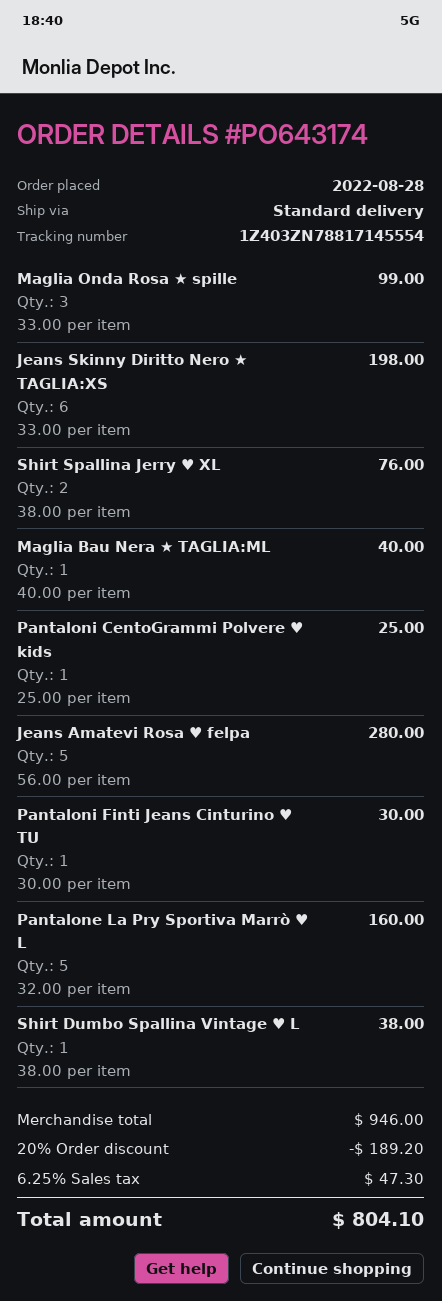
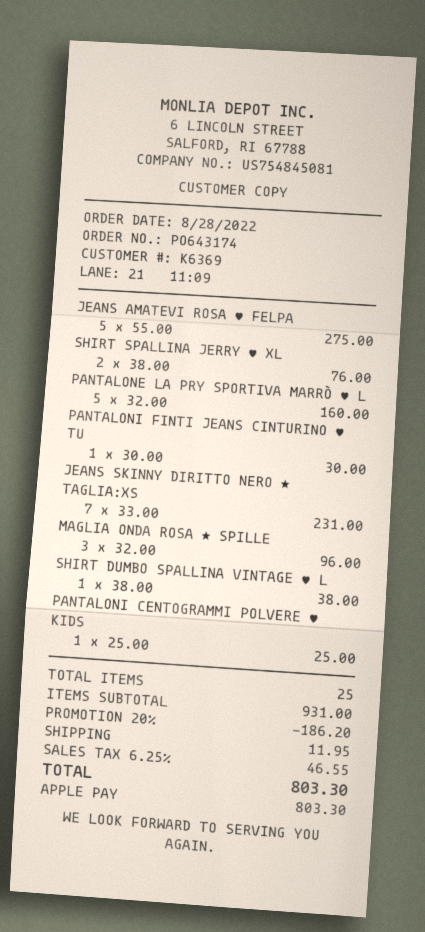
Maglia Onda Rosa ★ spille: 3 x 33.00 = 99.00 -> 3 x 32.00 = 96.00
Jeans Skinny Diritto Nero ★ TAGLIA:XS: 6 x 33.00 = 198.00 -> 7 x 33.00 = 231.00
Maglia Bau Nera ★ TAGLIA:ML: 1 x 40.00 = 40.00 -> none
Jeans Amatevi Rosa ♥ felpa: 5 x 56.00 = 280.00 -> 5 x 55.00 = 275.00
subtotal: 946.00 -> 931.00
discount: 20% = 189.20 -> 20% = 186.20
shipping: none -> 11.95
tax: 6.25% = 47.30 -> 6.25% = 46.55
total: 804.10 -> 803.30

